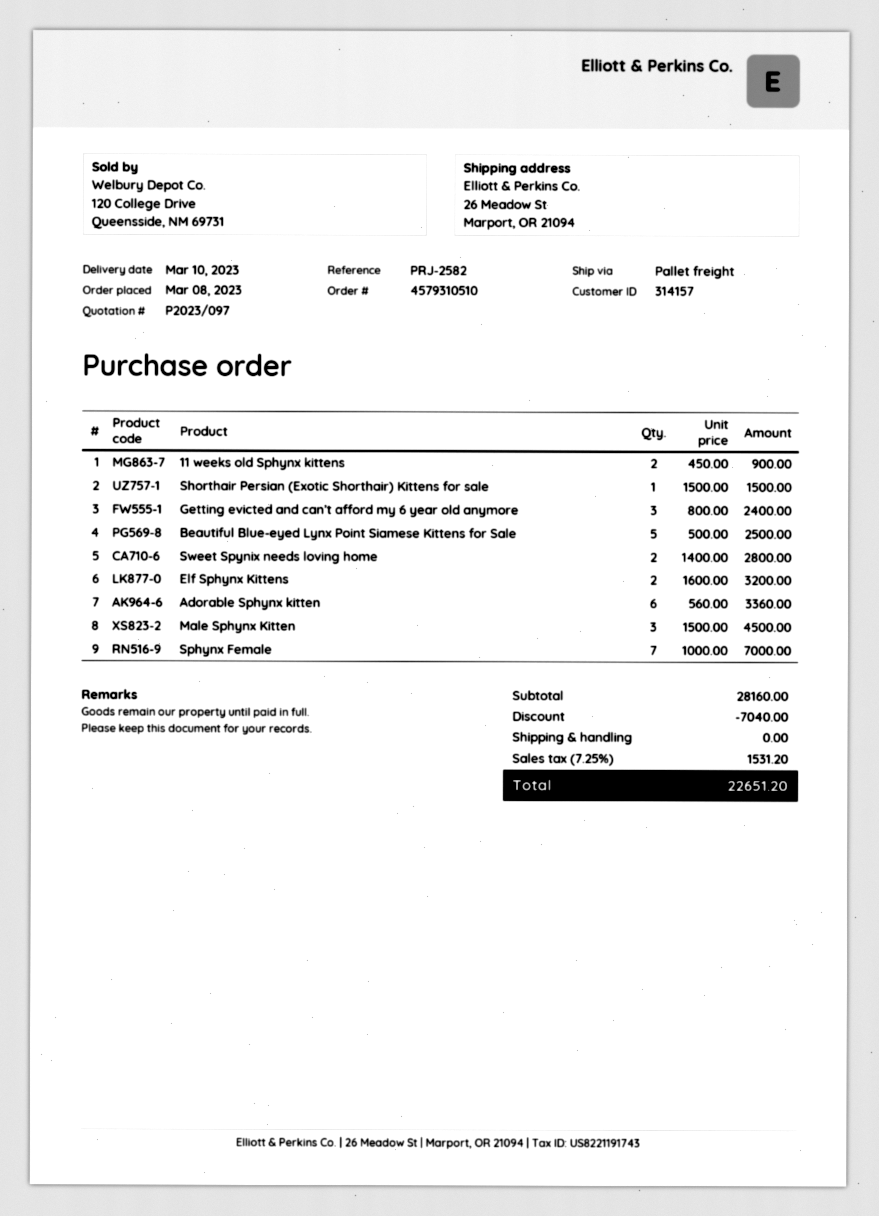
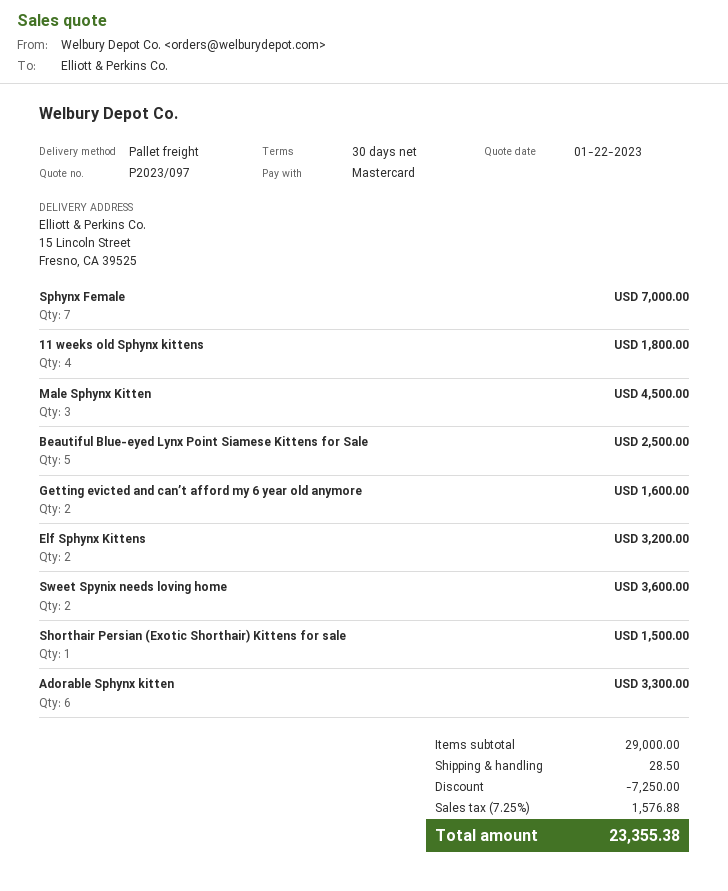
ship to: 26 Meadow St, Marport, OR 21094 -> 15 Lincoln Street, Fresno, CA 39525
11 weeks old Sphynx kittens: 2 for 900.00 -> 4 for 1800.00
Getting evicted and can’t afford my 6 year old anymore: 3 for 2400.00 -> 2 for 1600.00
Sweet Spynix needs loving home: 2 for 2800.00 -> 2 for 3600.00
Adorable Sphynx kitten: 6 for 3360.00 -> 6 for 3300.00
subtotal: 28160.00 -> 29000.00
discount: 7040.00 -> 7250.00
shipping: 0.00 -> 28.50
tax: 7.25% = 1531.20 -> 7.25% = 1576.88
total: 22651.20 -> 23355.38

